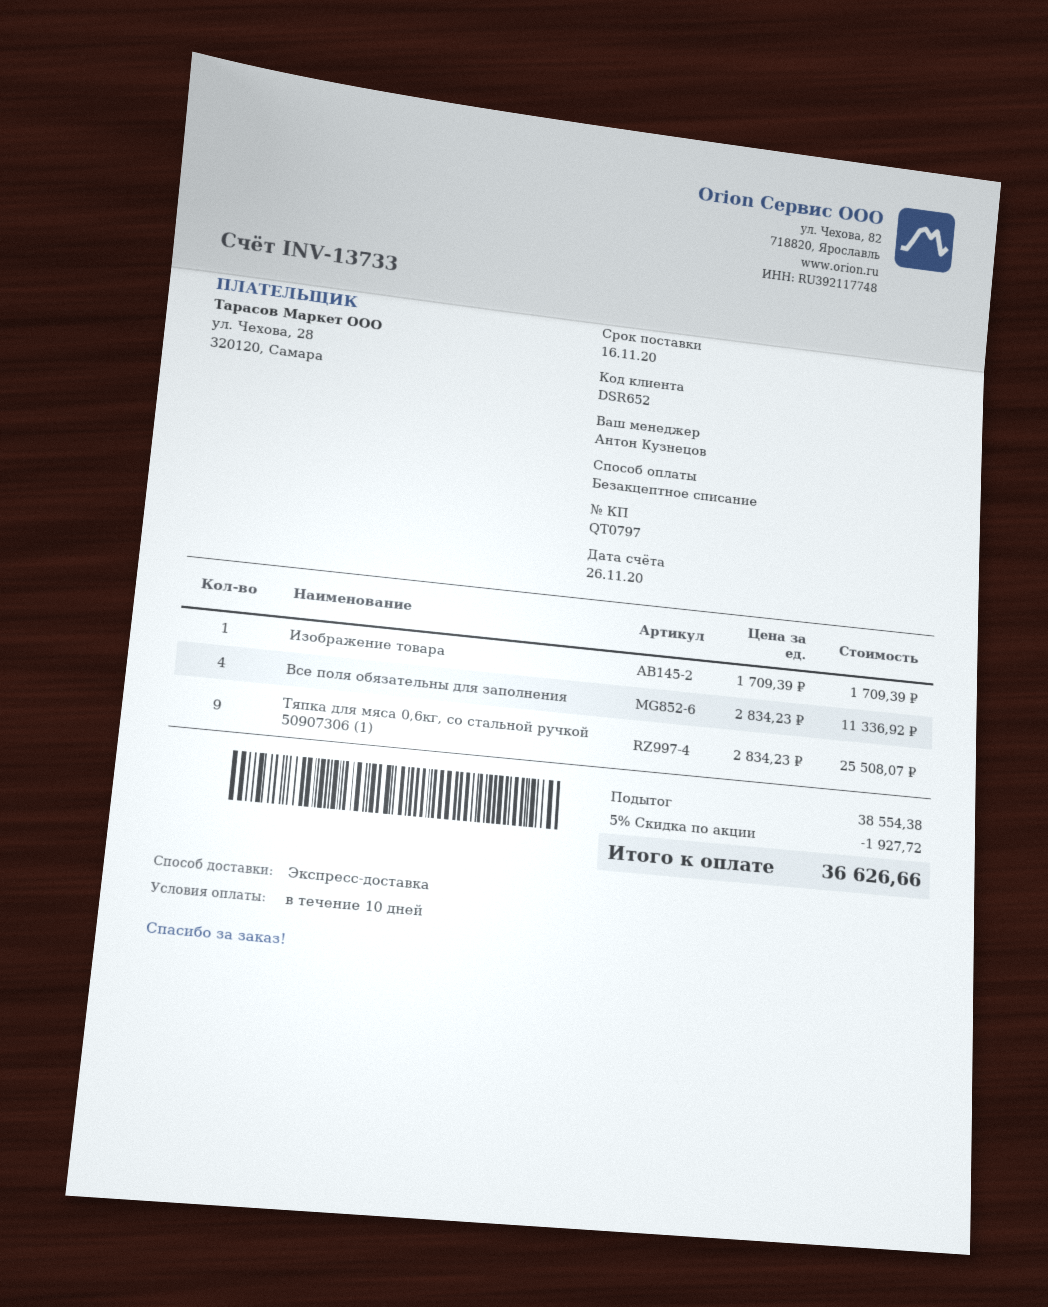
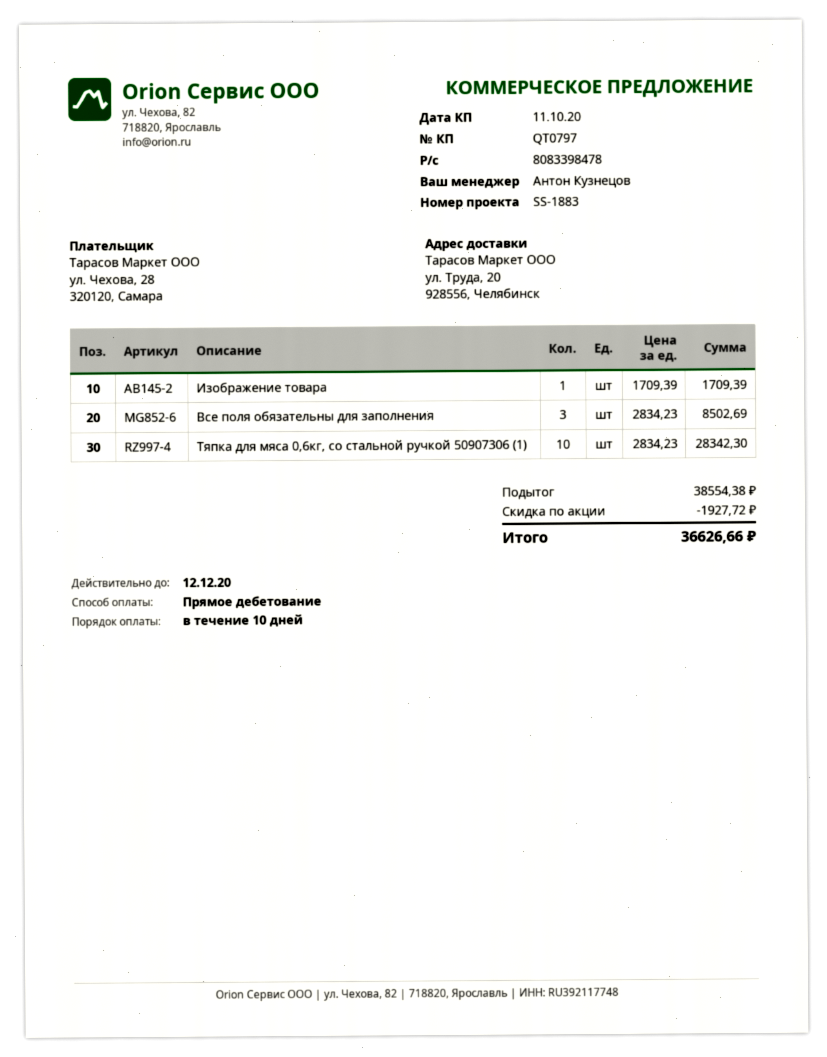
Все поля обязательны для заполнения: 4 x 2834.23 = 11336.92 -> 3 x 2834.23 = 8502.69
Тяпка для мяса 0,6кг, со стальной ручкой 50907306 (1): 9 x 2834.23 = 25508.07 -> 10 x 2834.23 = 28342.30

